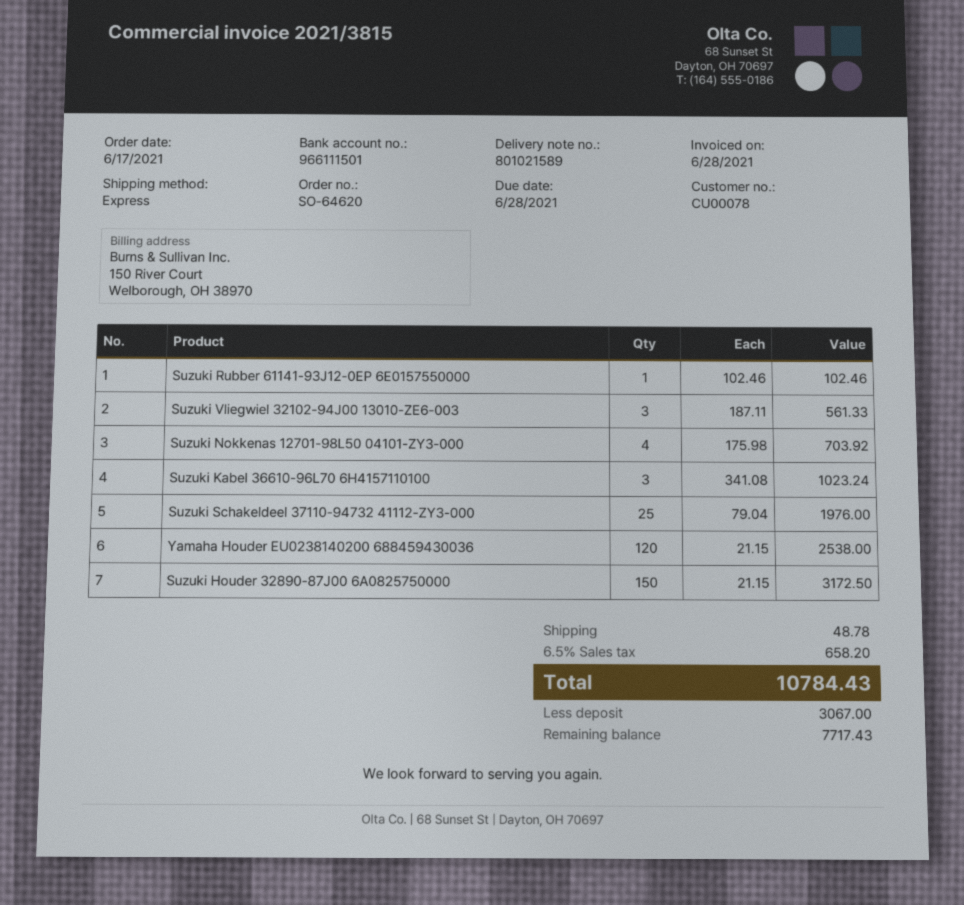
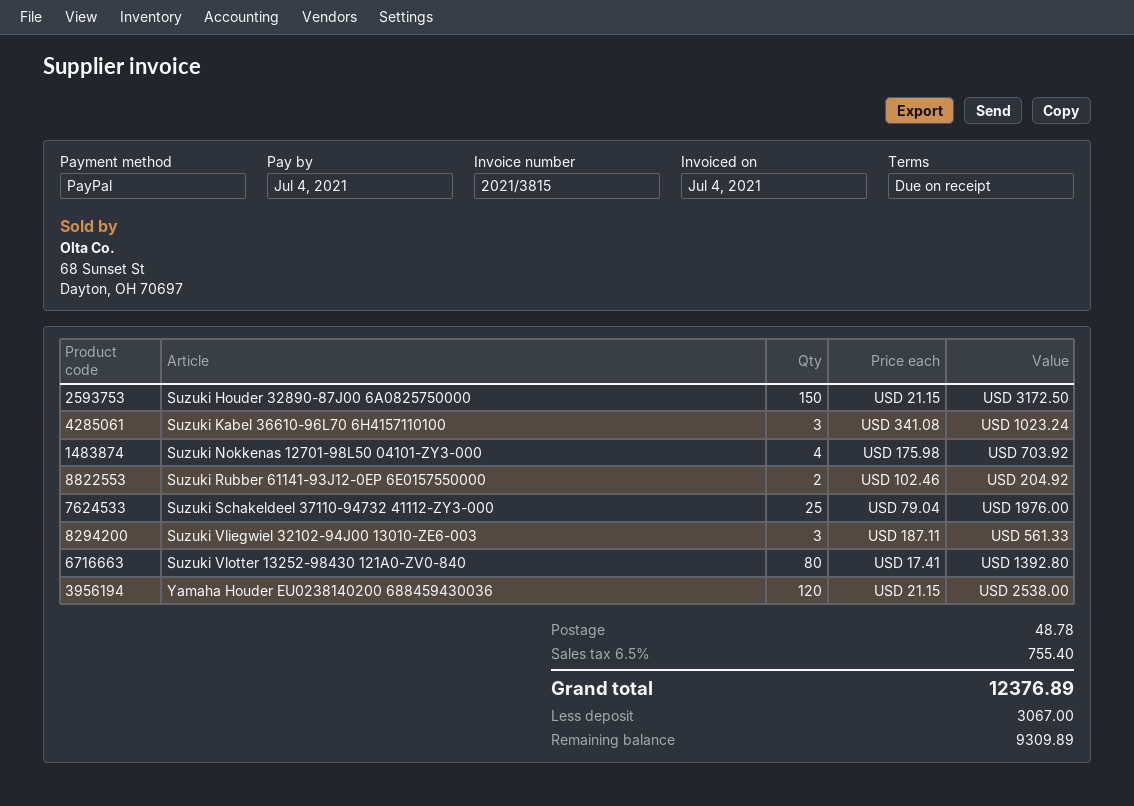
invoice date: 2021-06-28 -> 2021-07-04
due date: 2021-06-28 -> 2021-07-04
Suzuki Rubber 61141-93J12-0EP 6E0157550000: 1 x 102.46 = 102.46 -> 2 x 102.46 = 204.92
Suzuki Vlotter 13252-98430 121A0-ZV0-840: none -> 80 x 17.41 = 1392.80
tax: 6.5% = 658.20 -> 6.5% = 755.40
total: 10784.43 -> 12376.89
balance: 7717.43 -> 9309.89

